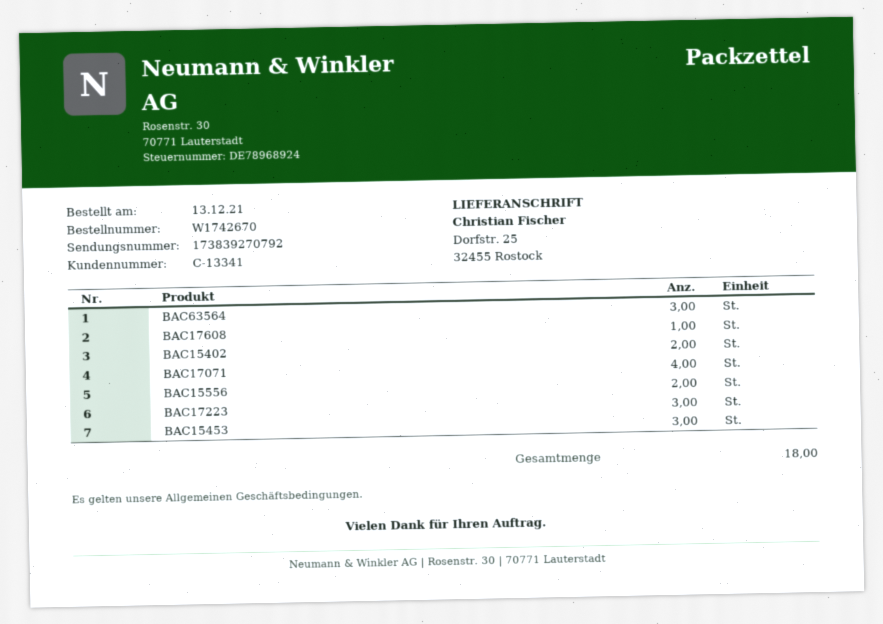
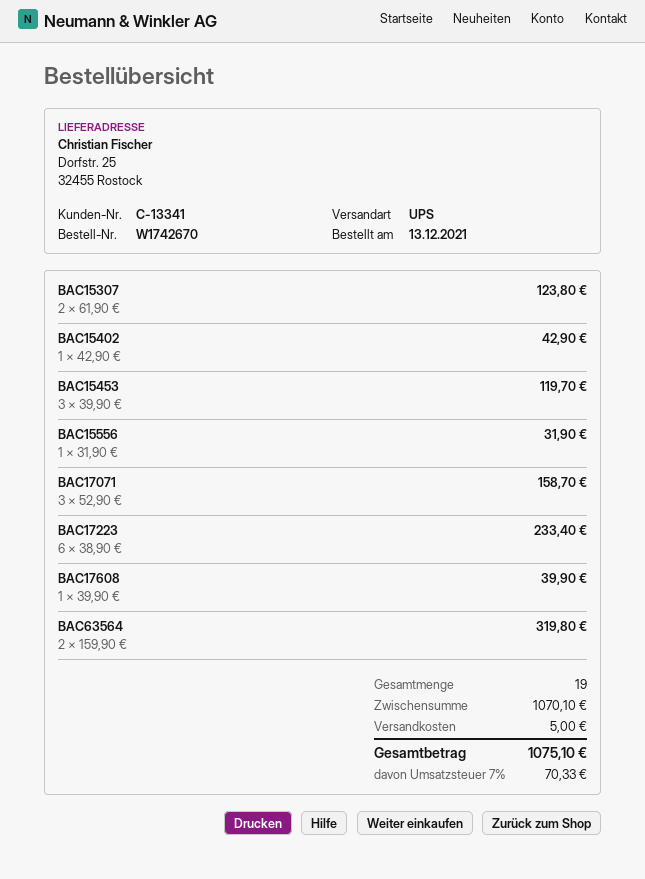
BAC63564: 3 -> 2
BAC15402: 2 -> 1
BAC17071: 4 -> 3
BAC15556: 2 -> 1
BAC17223: 3 -> 6
BAC15307: none -> 2
total quantity: 18 -> 19

